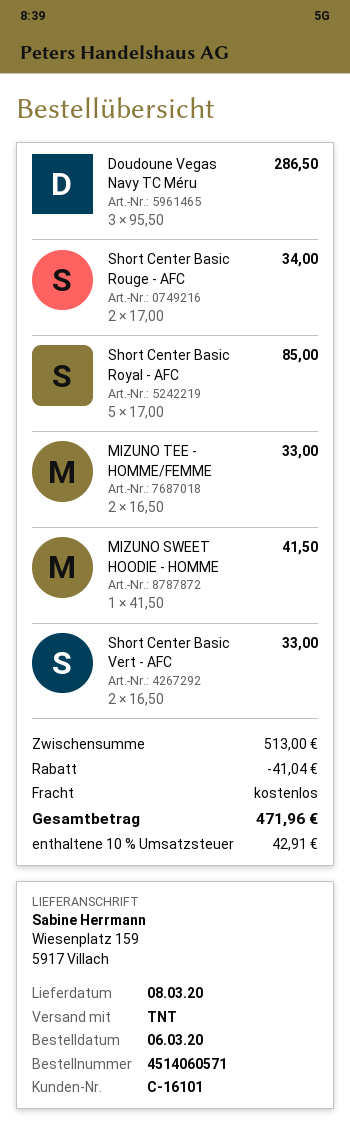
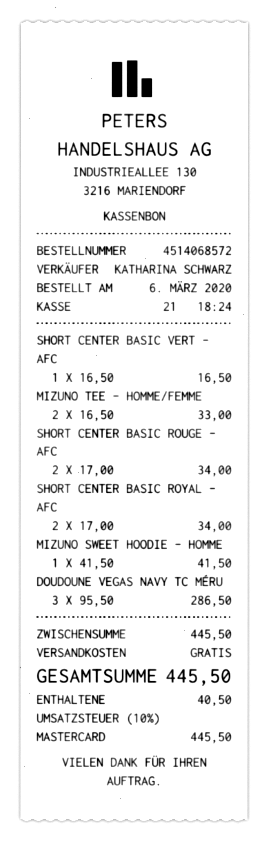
order number: 4514060571 -> 4514068572
Short Center Basic Royal - AFC: 5 x 17.00 = 85.00 -> 2 x 17.00 = 34.00
Short Center Basic Vert - AFC: 2 x 16.50 = 33.00 -> 1 x 16.50 = 16.50
subtotal: 513.00 -> 445.50
discount: 41.04 -> none
tax: 10% = 42.91 -> 10% = 40.50
total: 471.96 -> 445.50

